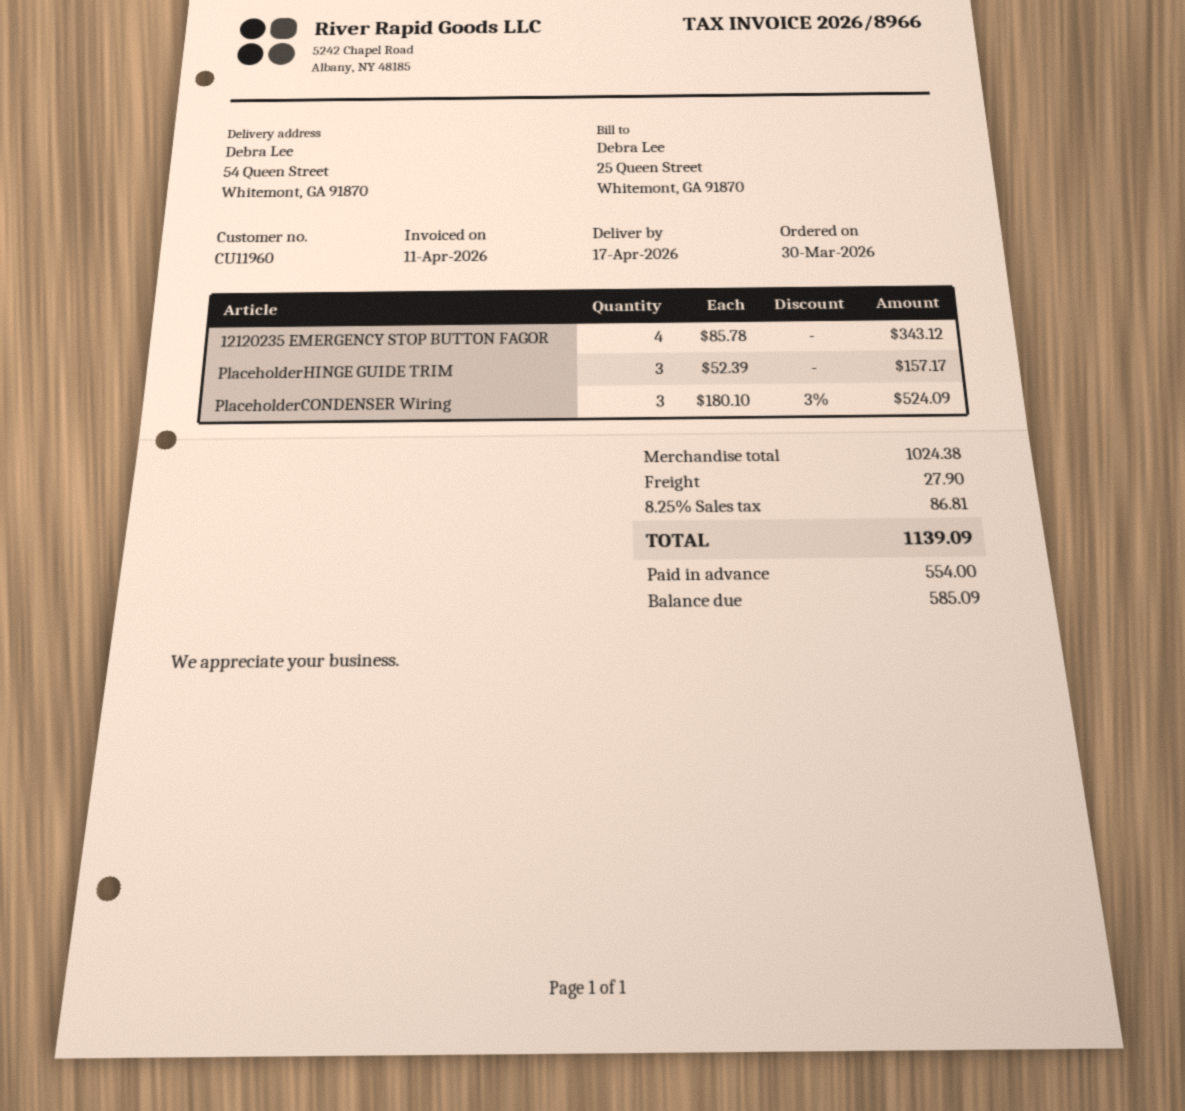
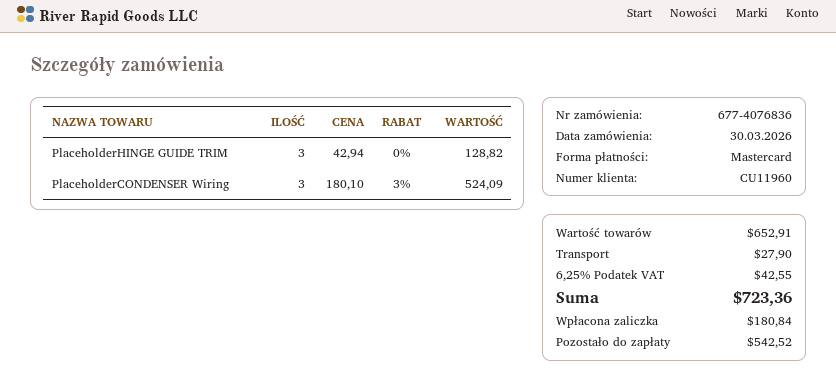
12120235 EMERGENCY STOP BUTTON FAGOR: 4 x 85.78 = 343.12 -> none
PlaceholderHINGE GUIDE TRIM: 3 x 52.39 = 157.17 -> 3 x 42.94 = 128.82
subtotal: 1024.38 -> 652.91
tax: 8.25% = 86.81 -> 6.25% = 42.55
total: 1139.09 -> 723.36
deposit: 554.00 -> 180.84
balance: 585.09 -> 542.52

